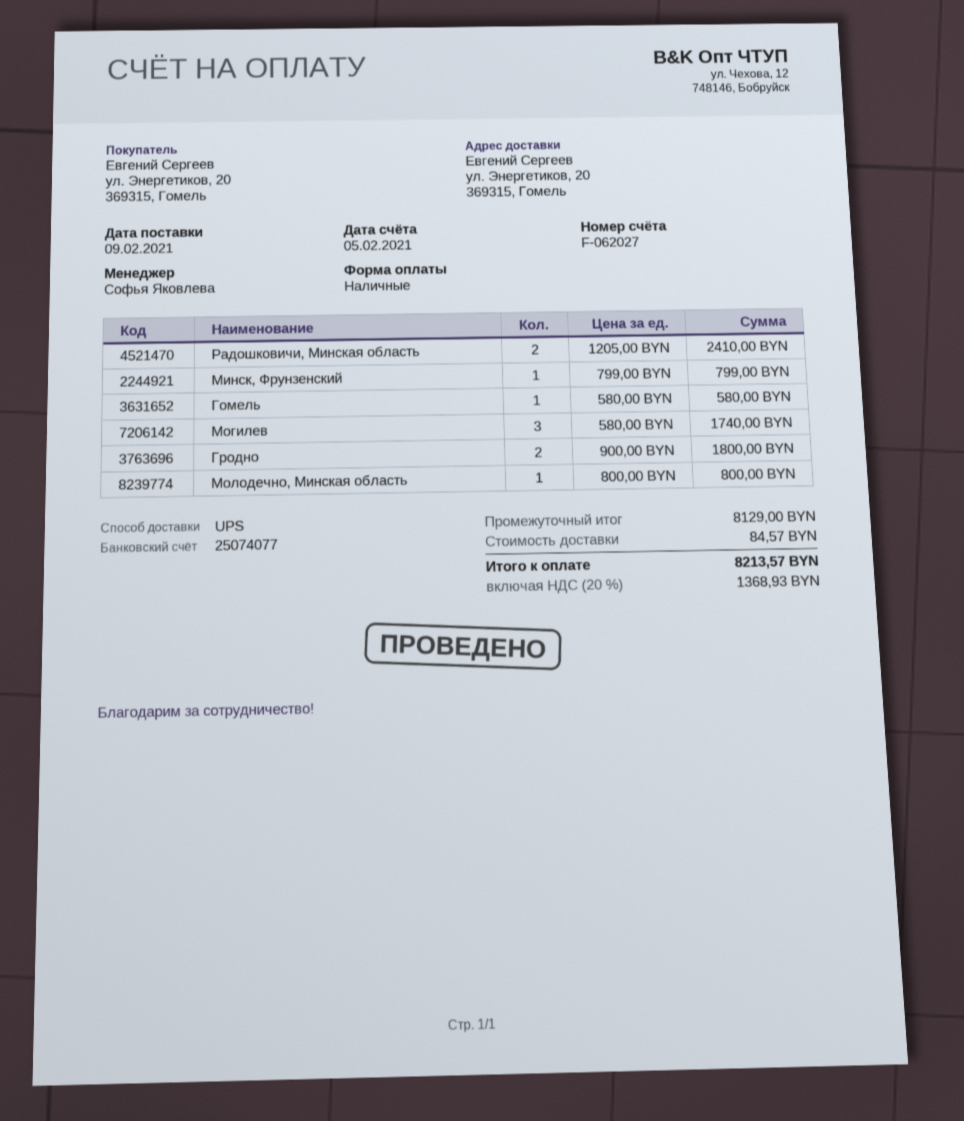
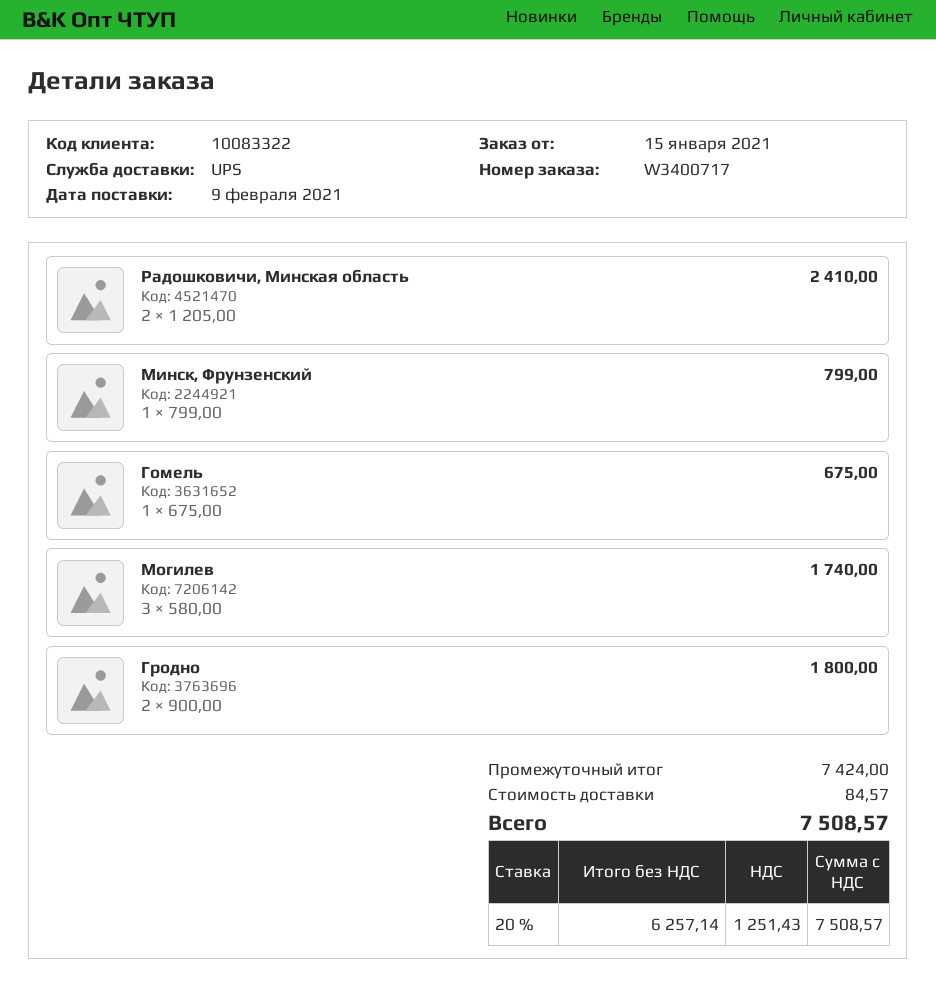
Гомель: 1 x 580.00 = 580.00 -> 1 x 675.00 = 675.00
Молодечно, Минская область: 1 x 800.00 = 800.00 -> none
subtotal: 8129.00 -> 7424.00
tax: 20% = 1368.93 -> 20% = 1251.43
total: 8213.57 -> 7508.57

